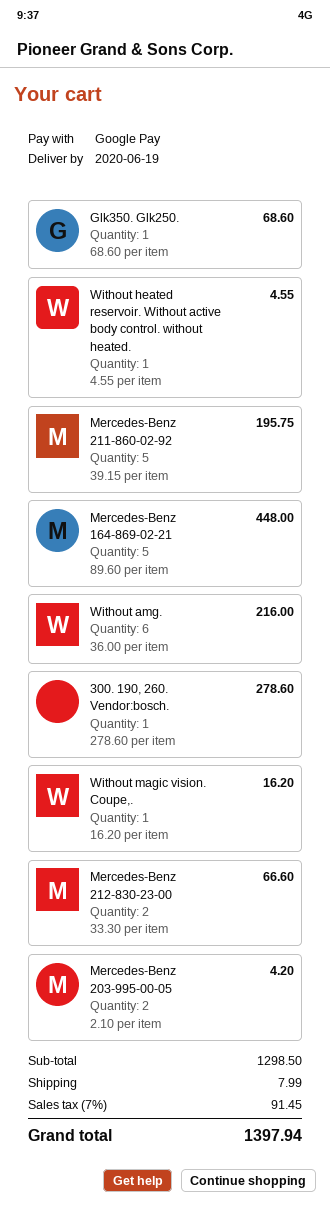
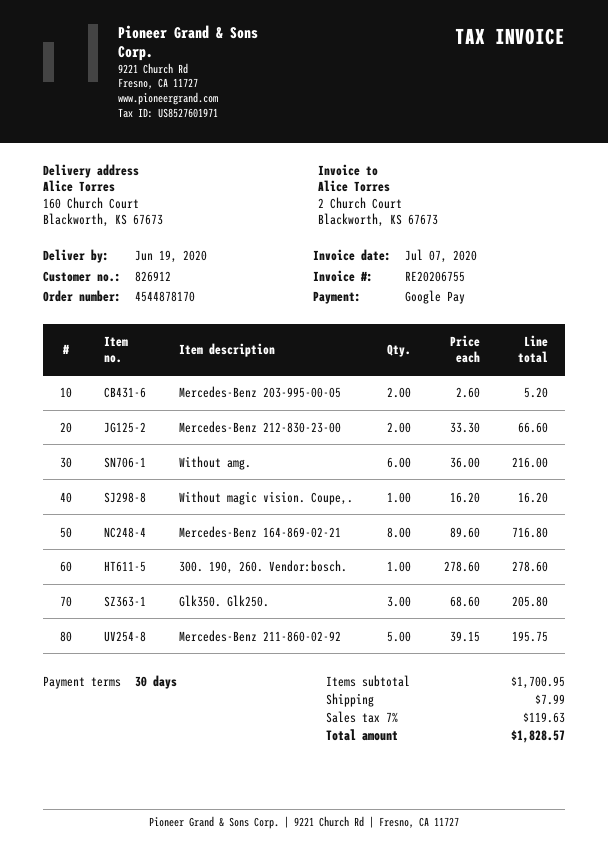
Glk350. Glk250.: 1 x 68.60 = 68.60 -> 3 x 68.60 = 205.80
Without heated reservoir. Without active body control. without heated.: 1 x 4.55 = 4.55 -> none
Mercedes-Benz 164-869-02-21: 5 x 89.60 = 448.00 -> 8 x 89.60 = 716.80
Mercedes-Benz 203-995-00-05: 2 x 2.10 = 4.20 -> 2 x 2.60 = 5.20
subtotal: 1298.50 -> 1700.95
tax: 7% = 91.45 -> 7% = 119.63
total: 1397.94 -> 1828.57

